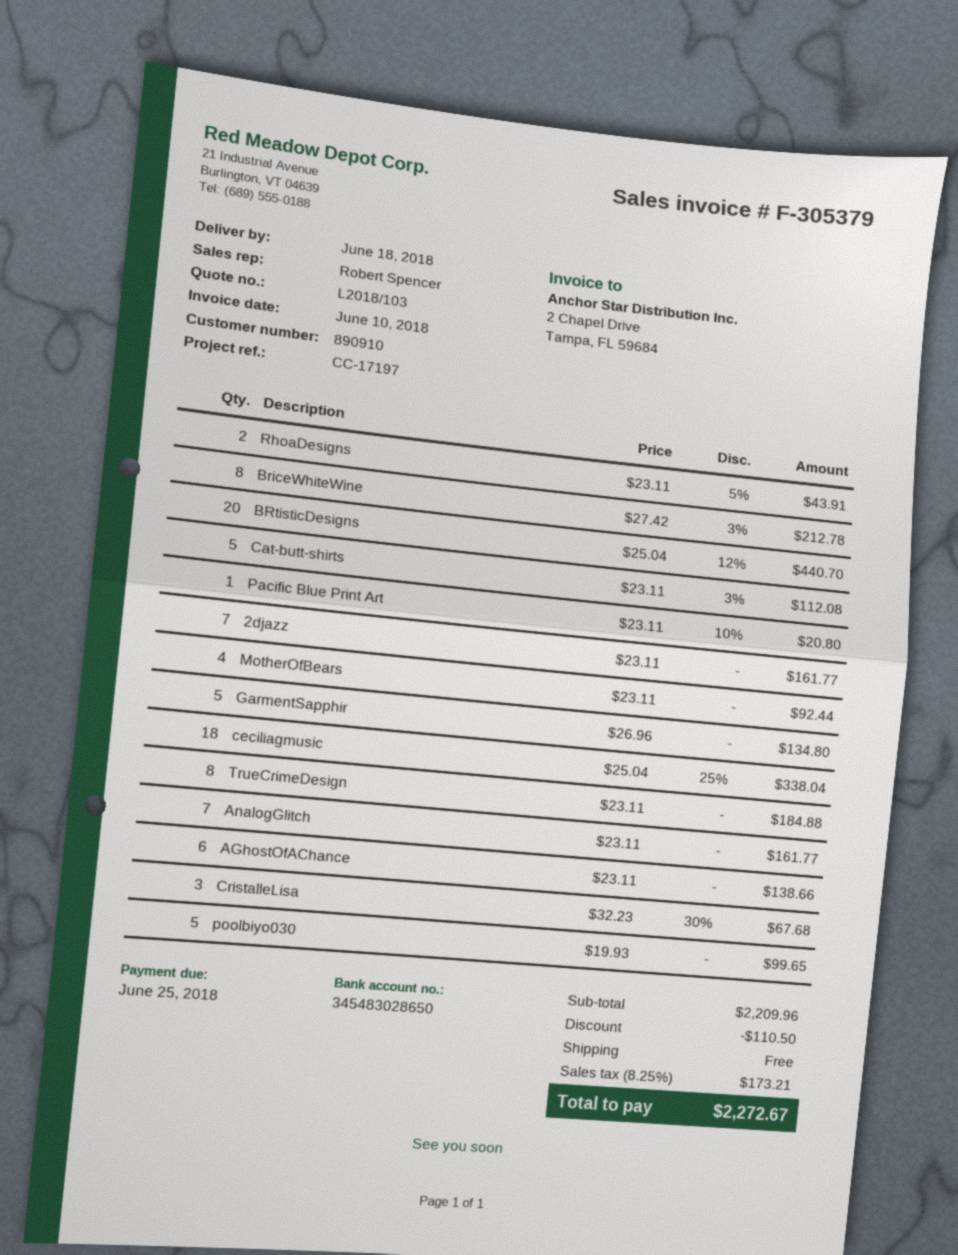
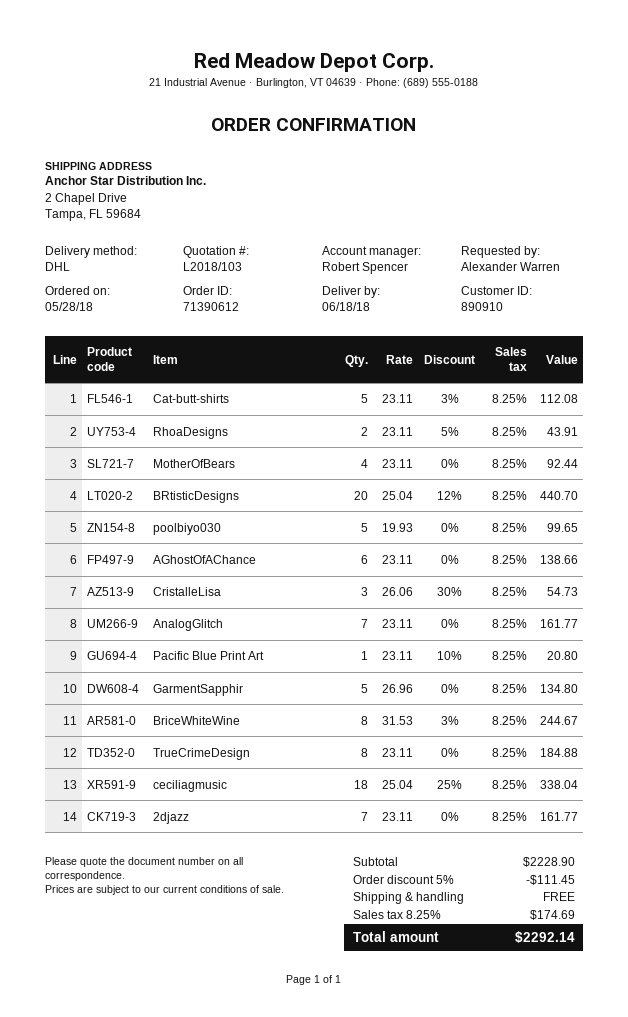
BriceWhiteWine: 8 x 27.42 - 3% = 212.78 -> 8 x 31.53 - 3% = 244.67
CristalleLisa: 3 x 32.23 - 30% = 67.68 -> 3 x 26.06 - 30% = 54.73
subtotal: 2209.96 -> 2228.90
discount: 110.50 -> 111.45
tax: 8.25% = 173.21 -> 8.25% = 174.69
total: 2272.67 -> 2292.14

